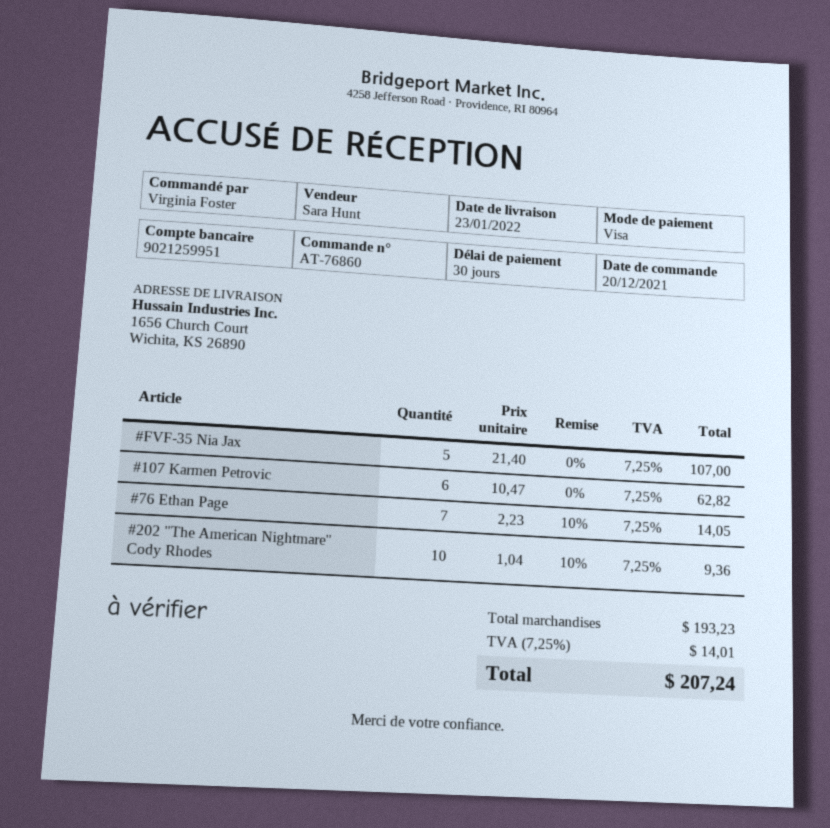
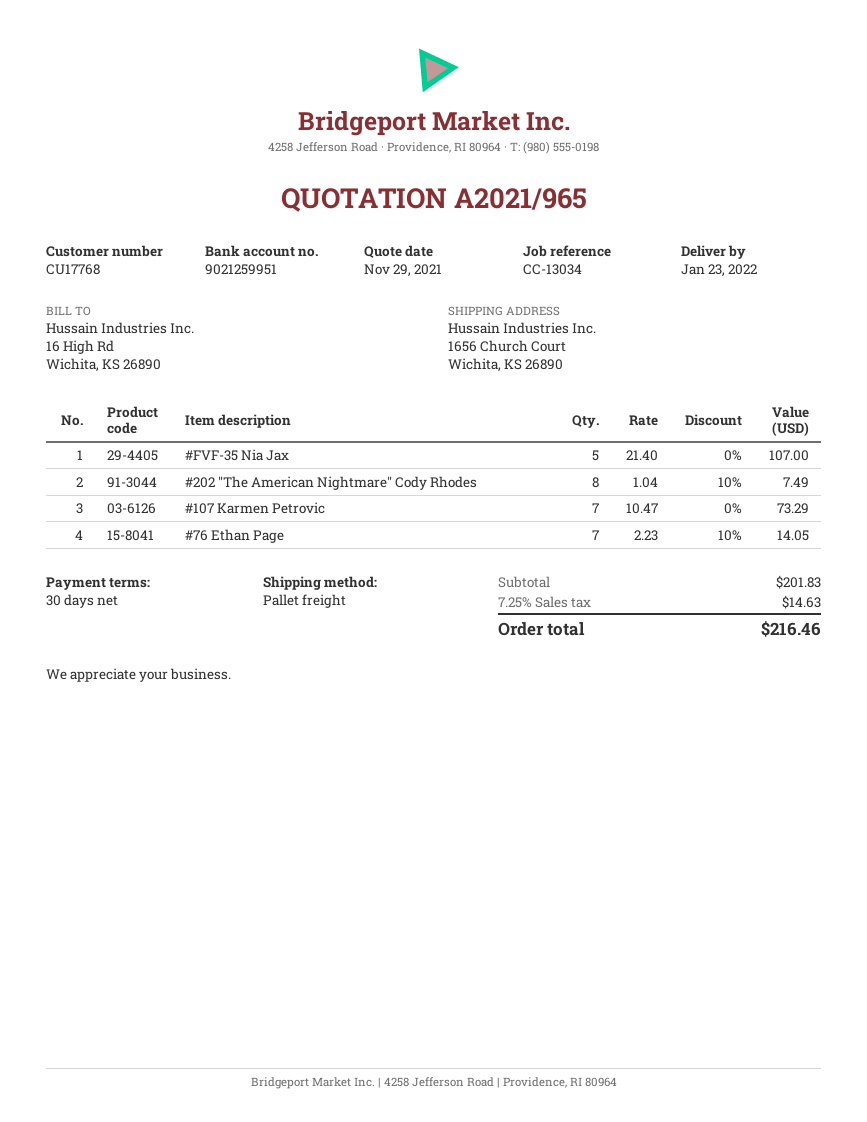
#107 Karmen Petrovic: 6 x 10.47 = 62.82 -> 7 x 10.47 = 73.29
#202 "The American Nightmare" Cody Rhodes: 10 x 1.04 - 10% = 9.36 -> 8 x 1.04 - 10% = 7.49
subtotal: 193.23 -> 201.83
tax: 7.25% = 14.01 -> 7.25% = 14.63
total: 207.24 -> 216.46

